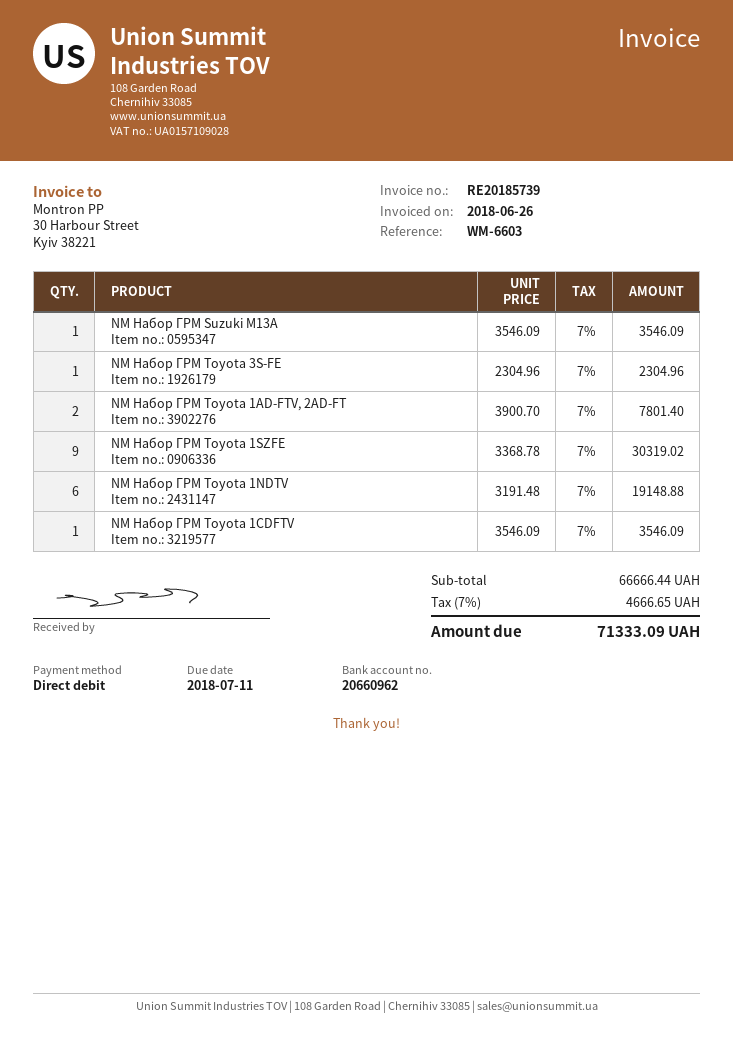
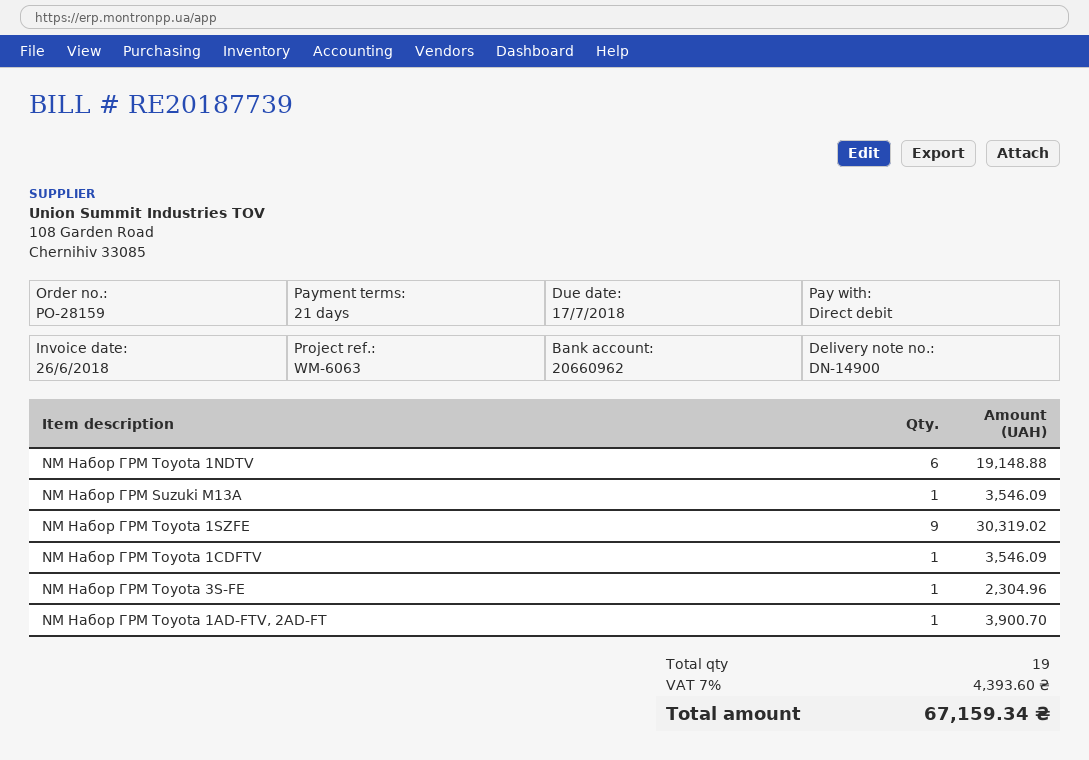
invoice number: RE20185739 -> RE20187739
due date: 2018-07-11 -> 2018-07-17
reference: WM-6603 -> WM-6063
NM Набор ГРМ Toyota 1AD-FTV, 2AD-FT: 2 for 7801.40 -> 1 for 3900.70
tax: 7% = 4666.65 -> 7% = 4393.60
total: 71333.09 -> 67159.34

